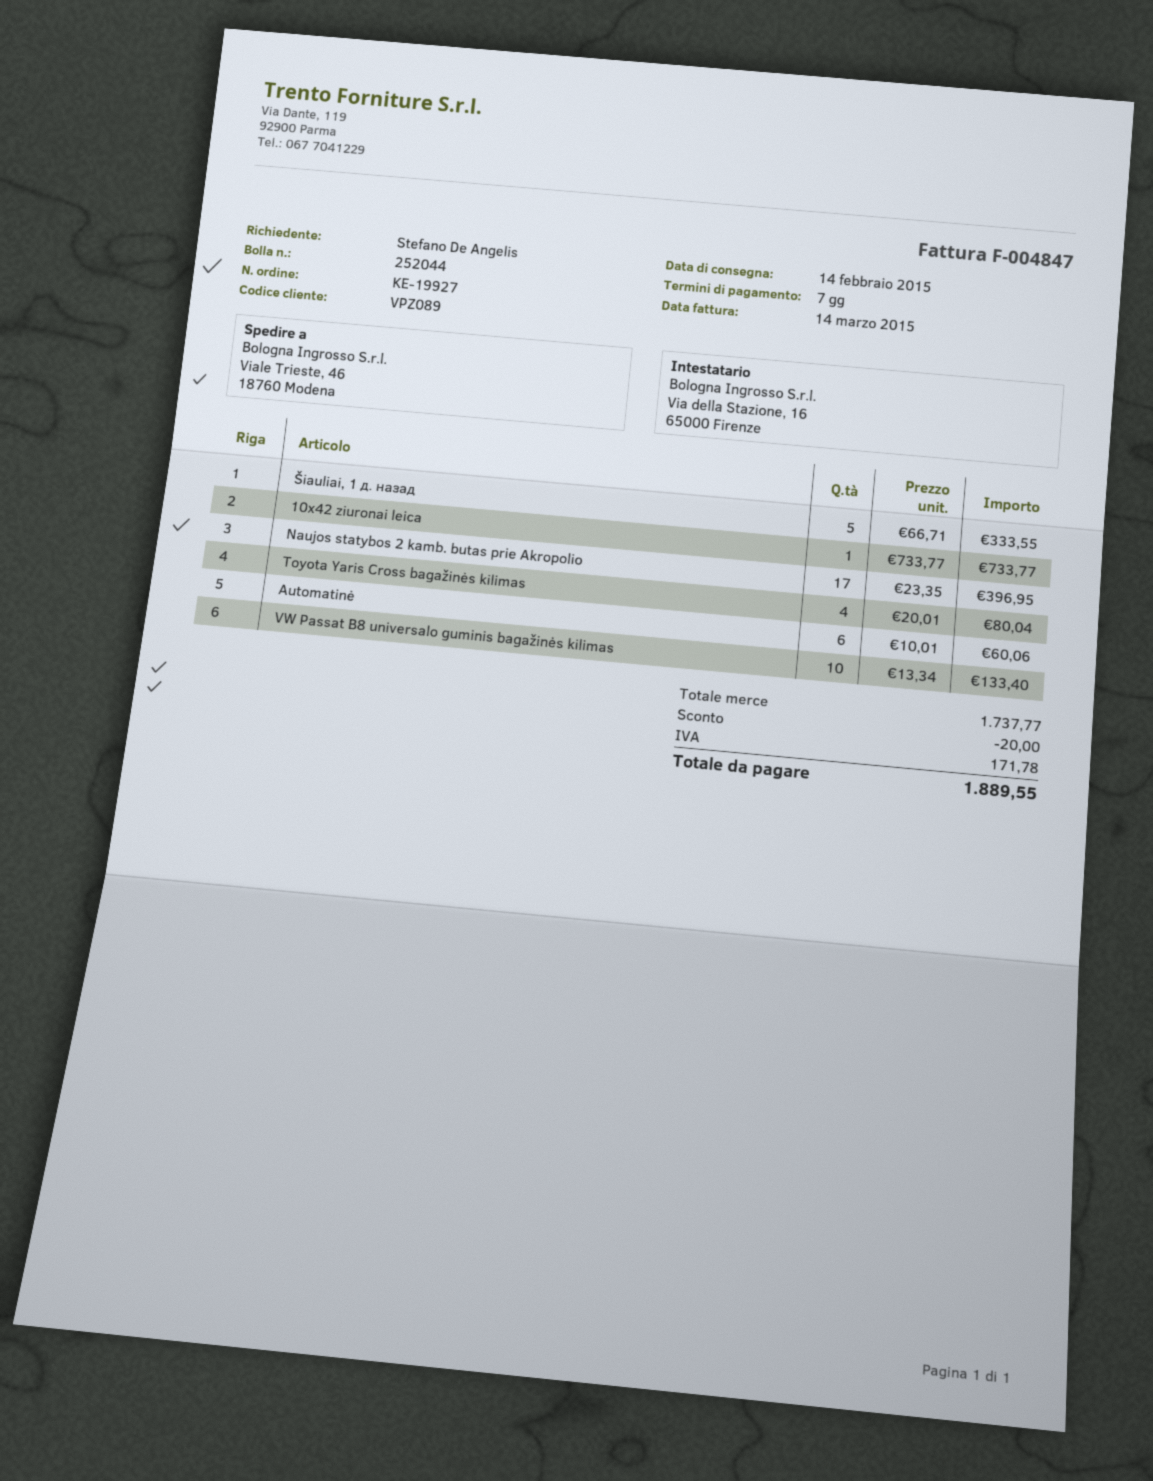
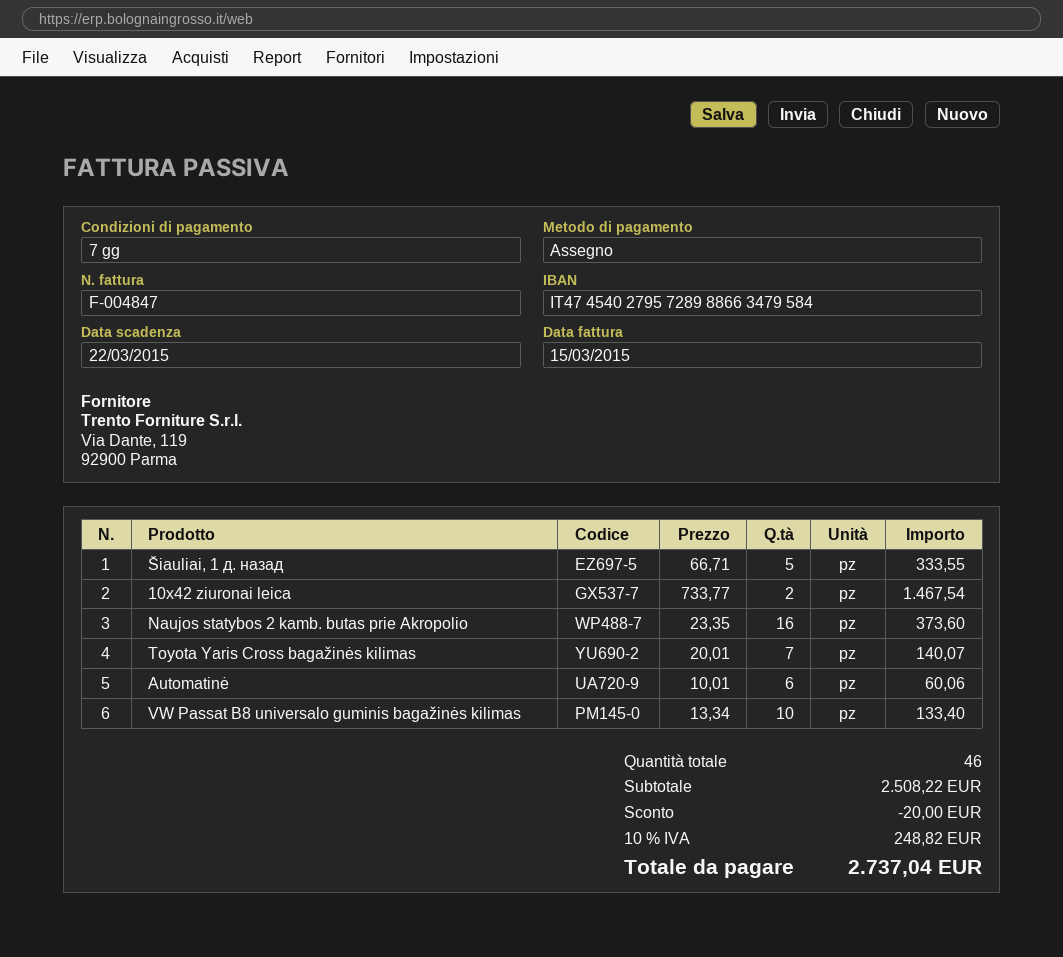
invoice date: 2015-03-14 -> 2015-03-15
10x42 ziuronai leica: 1 x 733.77 = 733.77 -> 2 x 733.77 = 1467.54
Naujos statybos 2 kamb. butas prie Akropolio: 17 x 23.35 = 396.95 -> 16 x 23.35 = 373.60
Toyota Yaris Cross bagažinės kilimas: 4 x 20.01 = 80.04 -> 7 x 20.01 = 140.07
subtotal: 1737.77 -> 2508.22
tax: 171.78 -> 248.82
total: 1889.55 -> 2737.04

